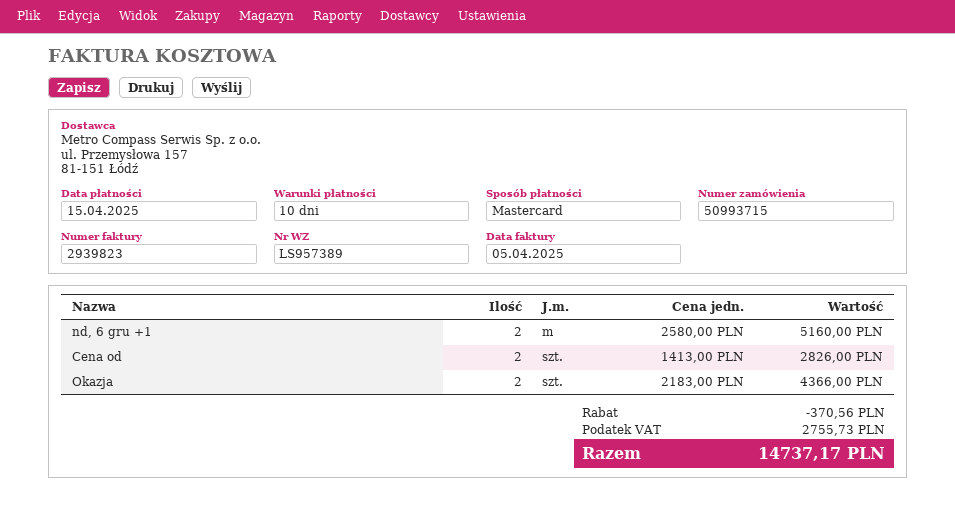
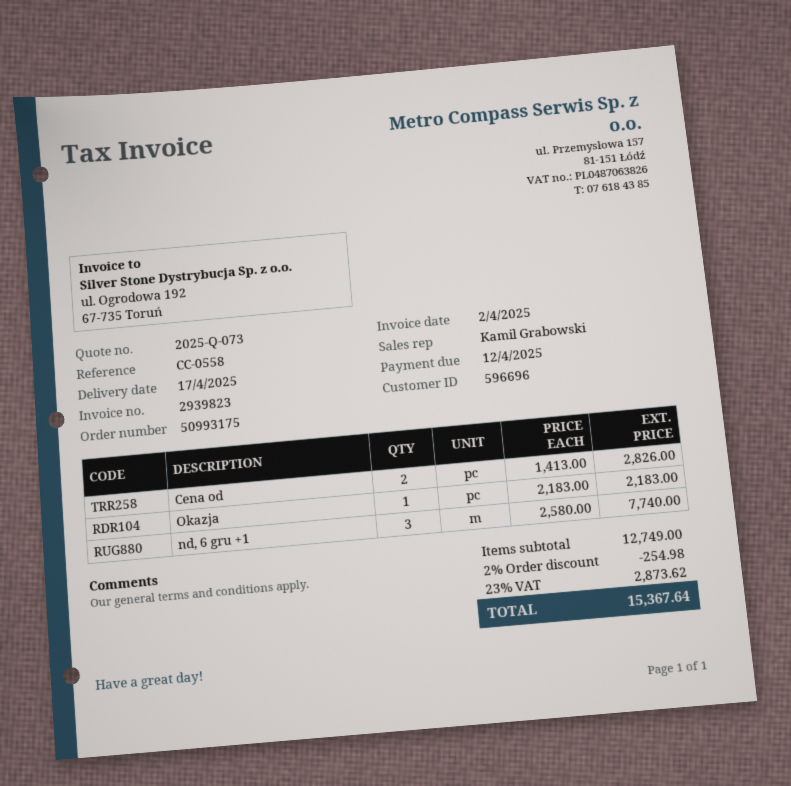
order number: 50993715 -> 50993175
invoice date: 2025-04-05 -> 2025-04-02
due date: 2025-04-15 -> 2025-04-12
nd, 6 gru +1: 2 x 2580.00 = 5160.00 -> 3 x 2580.00 = 7740.00
Okazja: 2 x 2183.00 = 4366.00 -> 1 x 2183.00 = 2183.00
discount: 370.56 -> 254.98
tax: 2755.73 -> 2873.62
total: 14737.17 -> 15367.64

